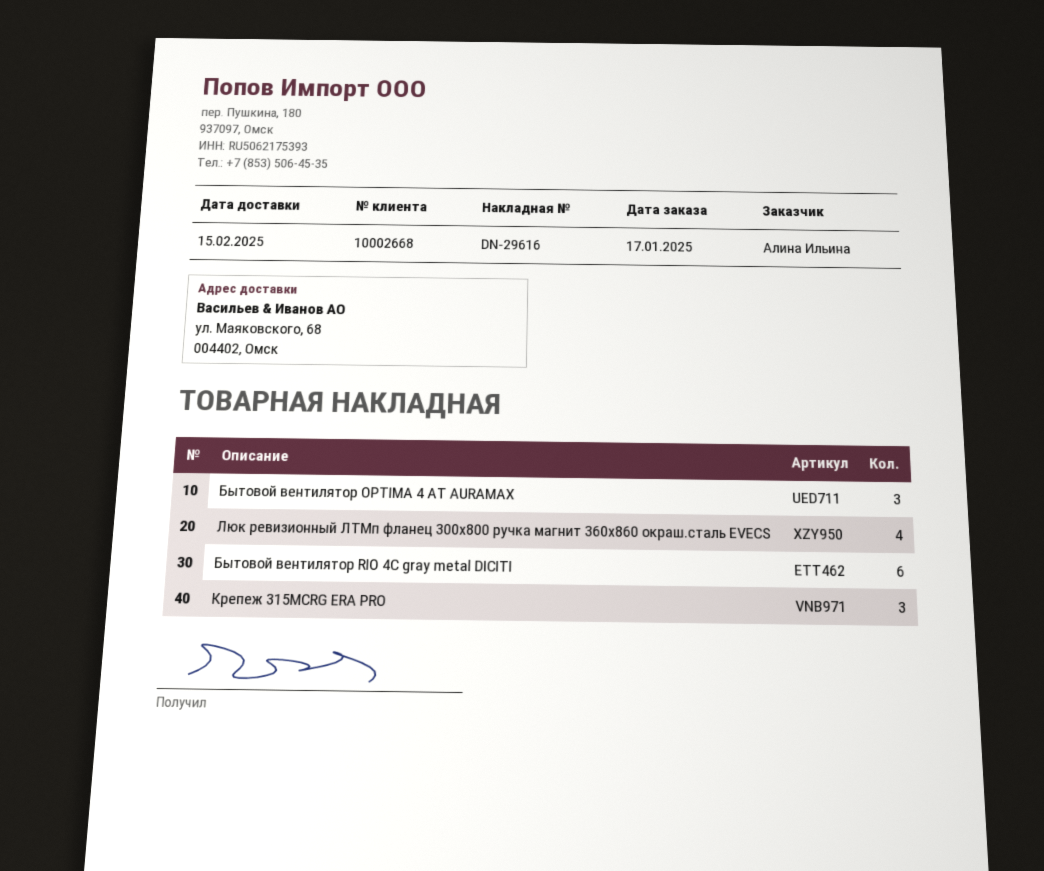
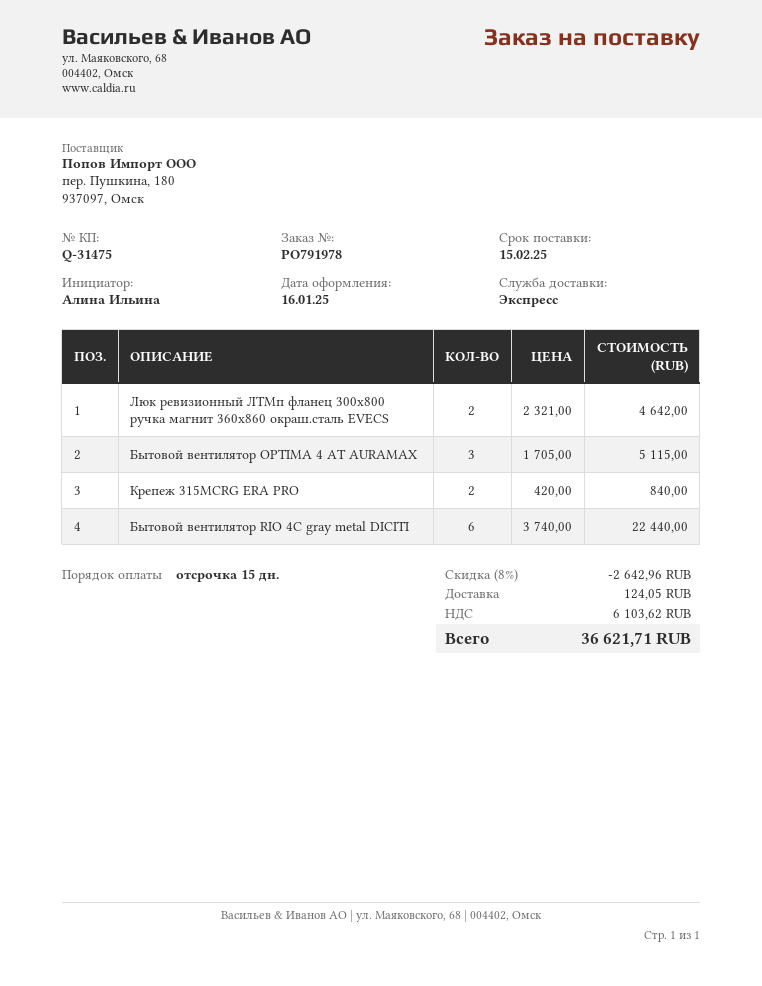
order date: 2025-01-17 -> 2025-01-16
Люк ревизионный ЛТМп фланец 300х800 ручка магнит 360х860 окраш.сталь EVECS: 4 -> 2
Крепеж 315MCRG ERA PRO: 3 -> 2

